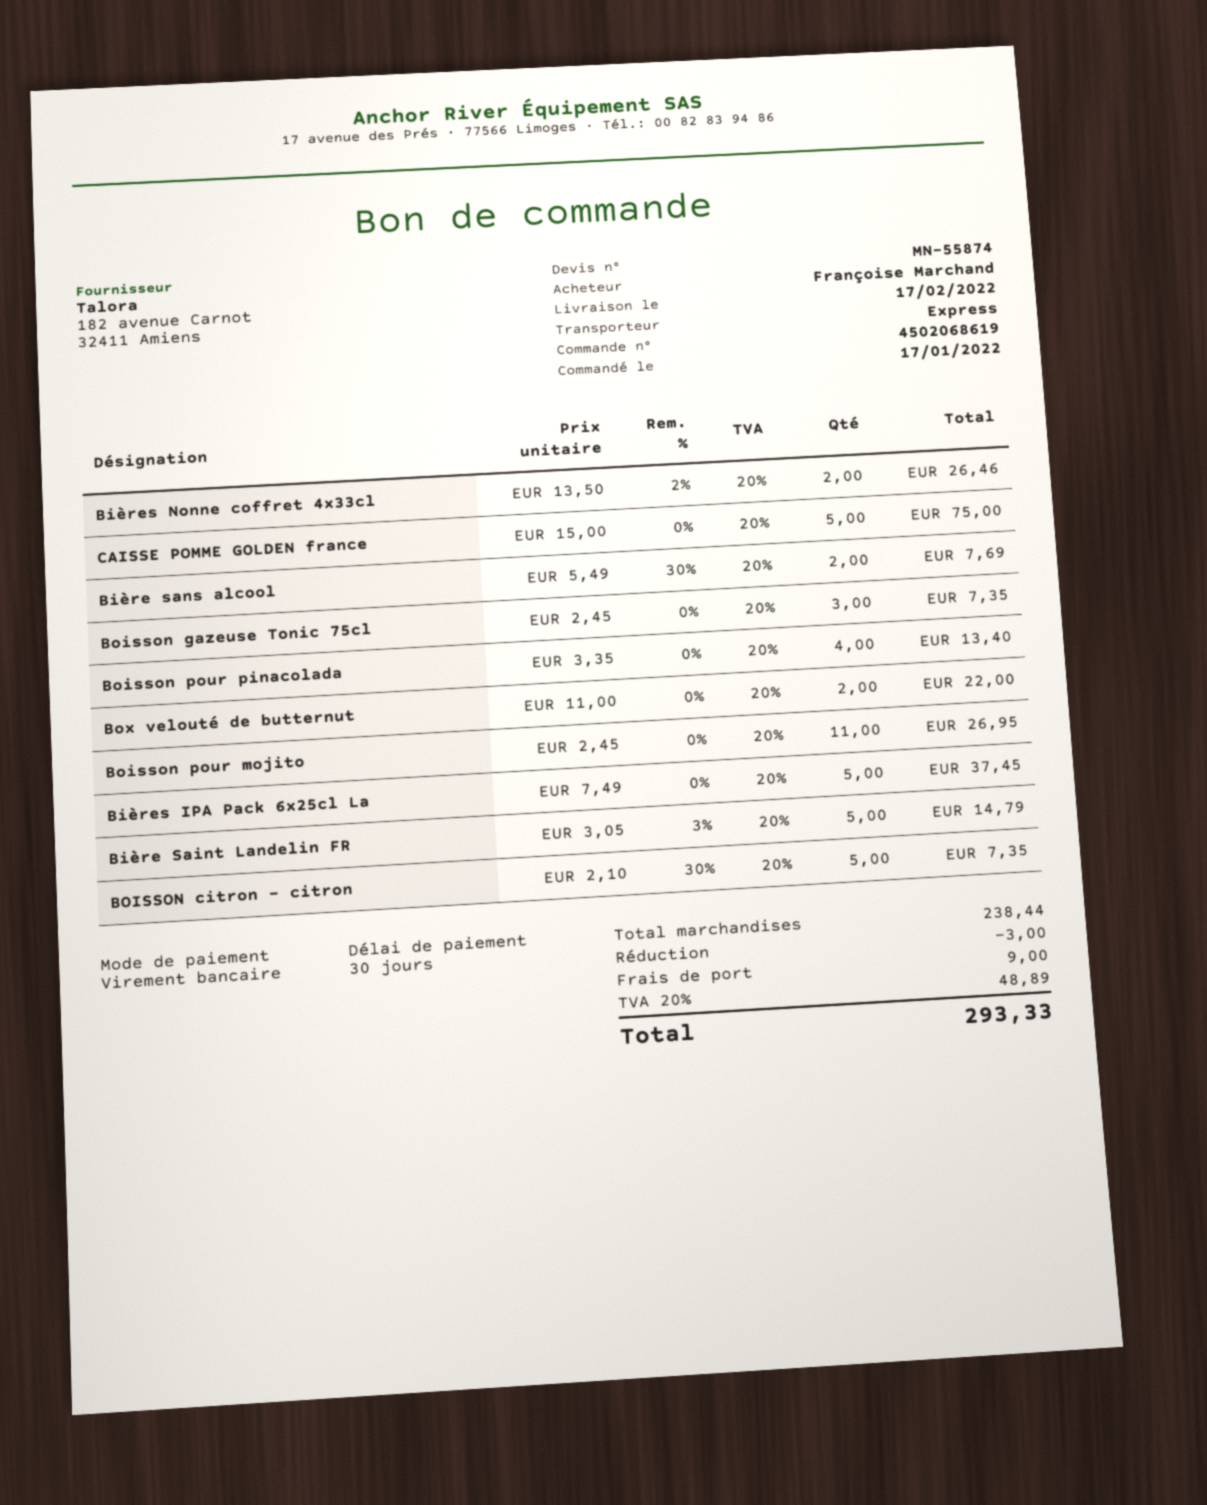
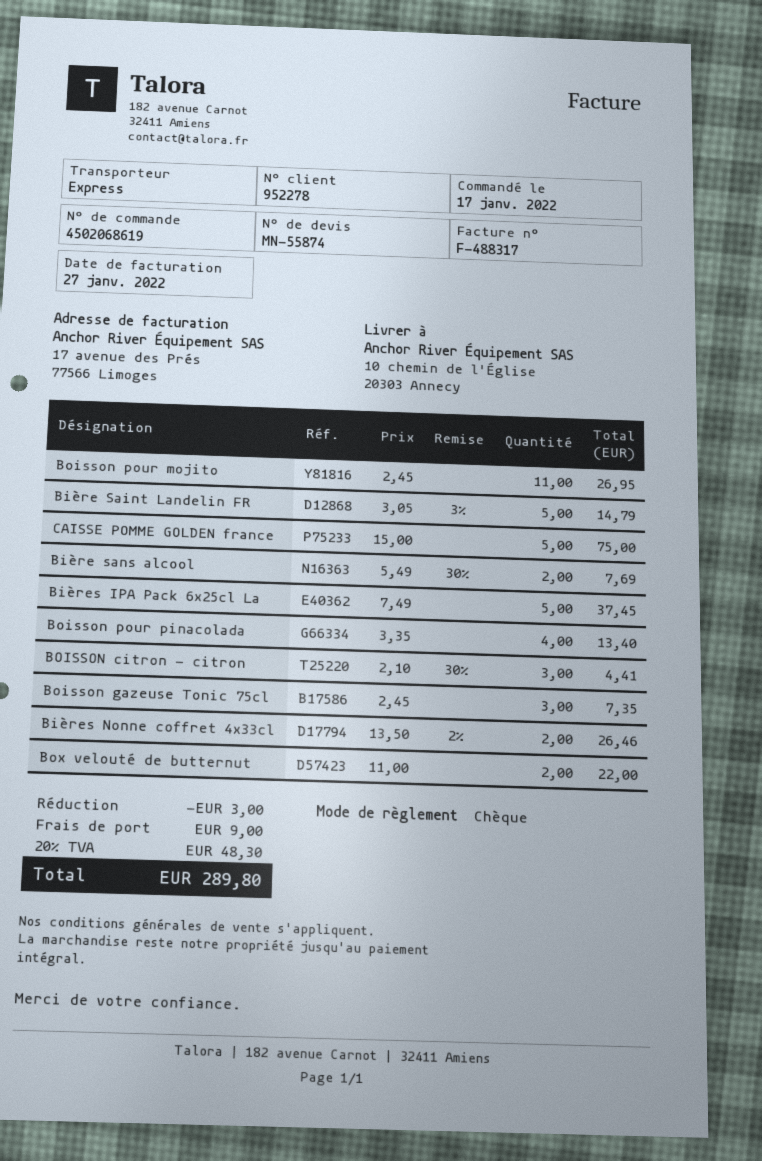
payment method: bank transfer -> cheque
BOISSON citron - citron: 5 x 2.10 - 30% = 7.35 -> 3 x 2.10 - 30% = 4.41
tax: 20% = 48.89 -> 20% = 48.30
total: 293.33 -> 289.80

